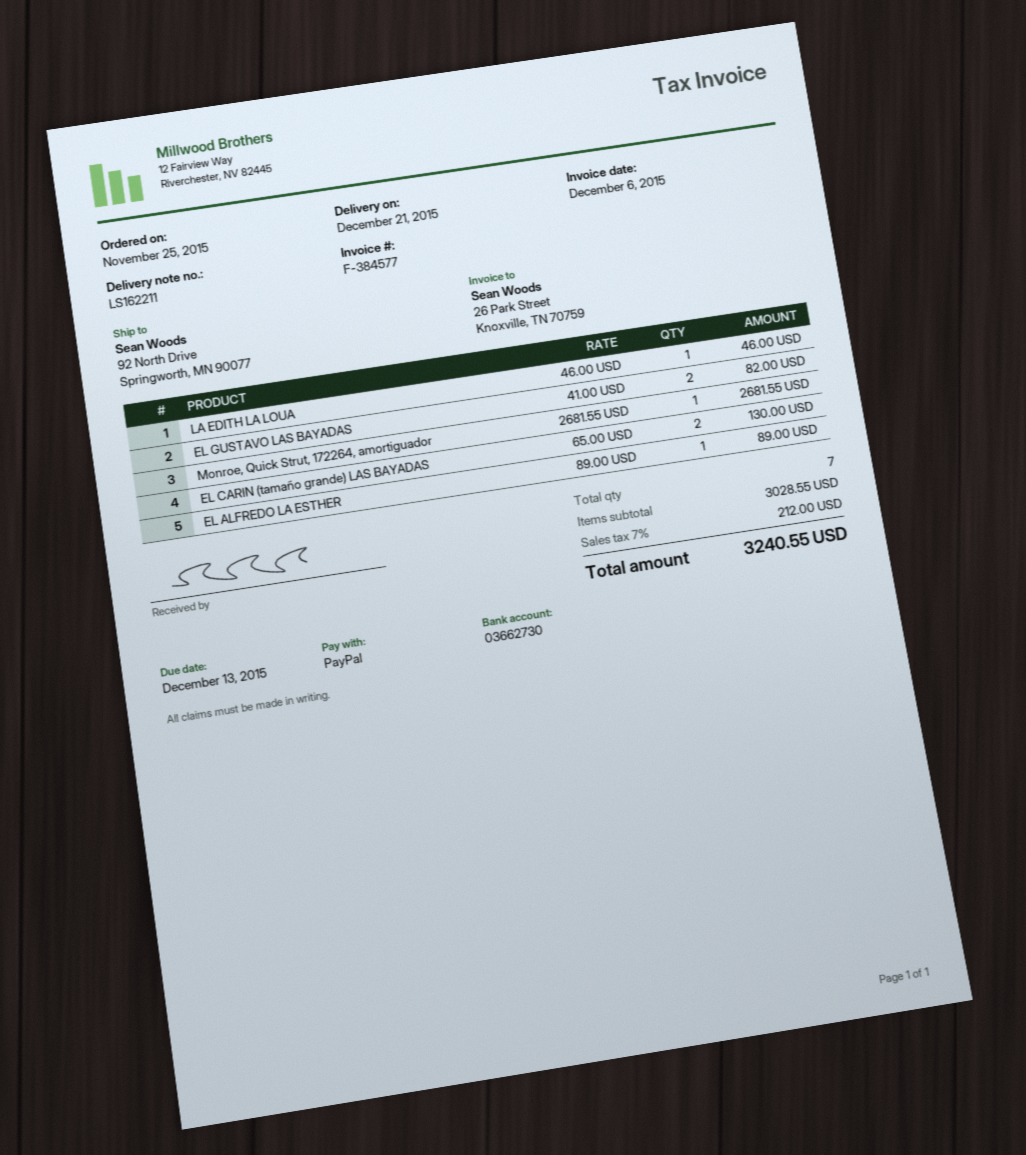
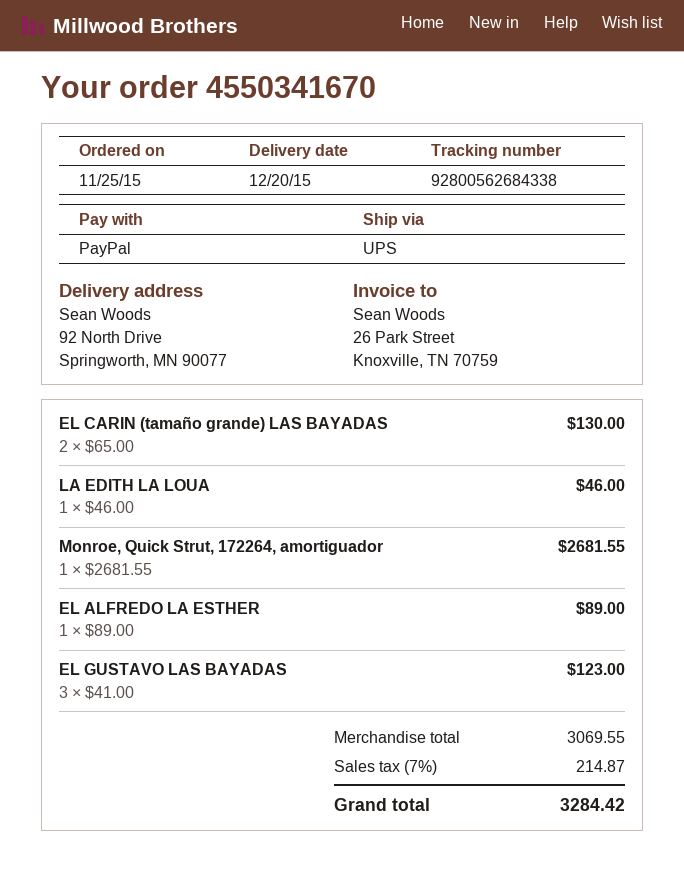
delivery date: 2015-12-21 -> 2015-12-20
EL GUSTAVO LAS BAYADAS: 2 x 41.00 = 82.00 -> 3 x 41.00 = 123.00
subtotal: 3028.55 -> 3069.55
tax: 7% = 212.00 -> 7% = 214.87
total: 3240.55 -> 3284.42

